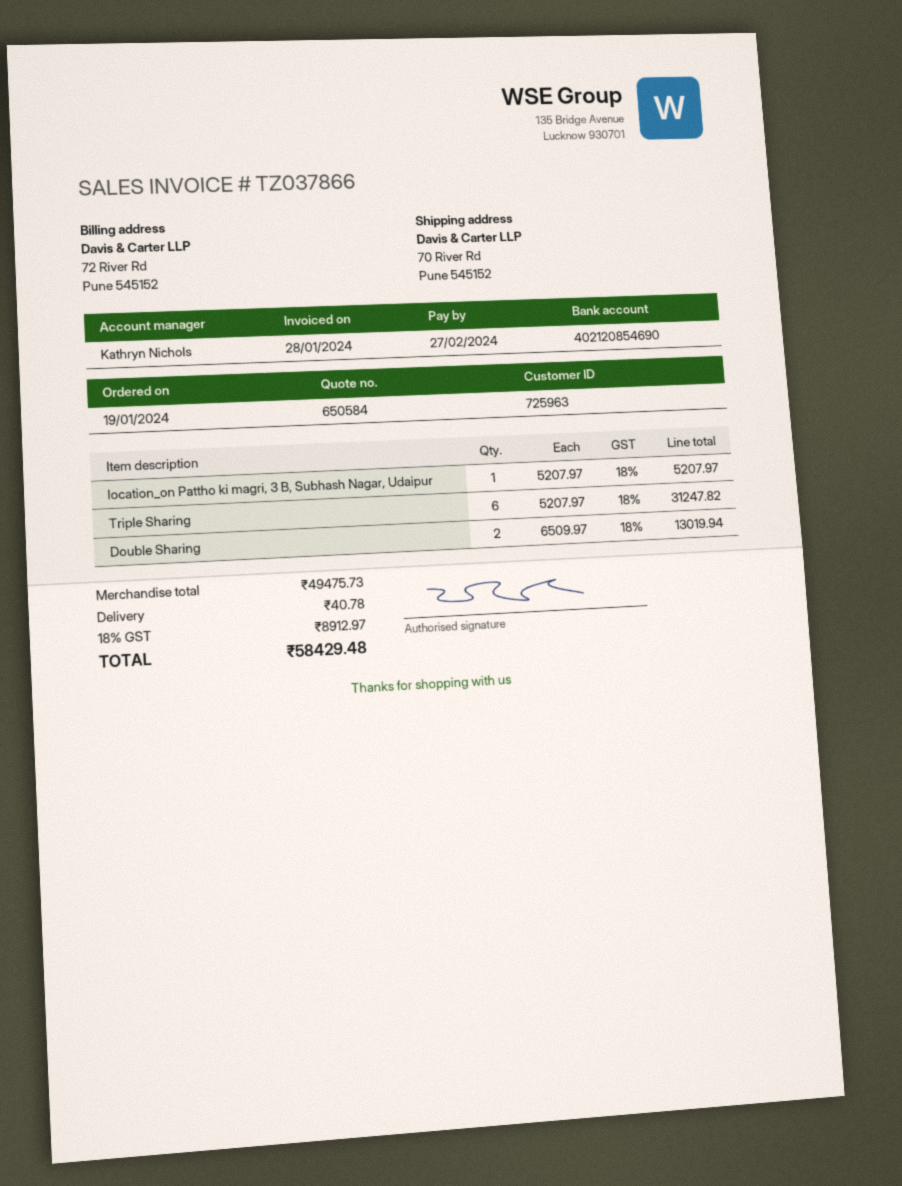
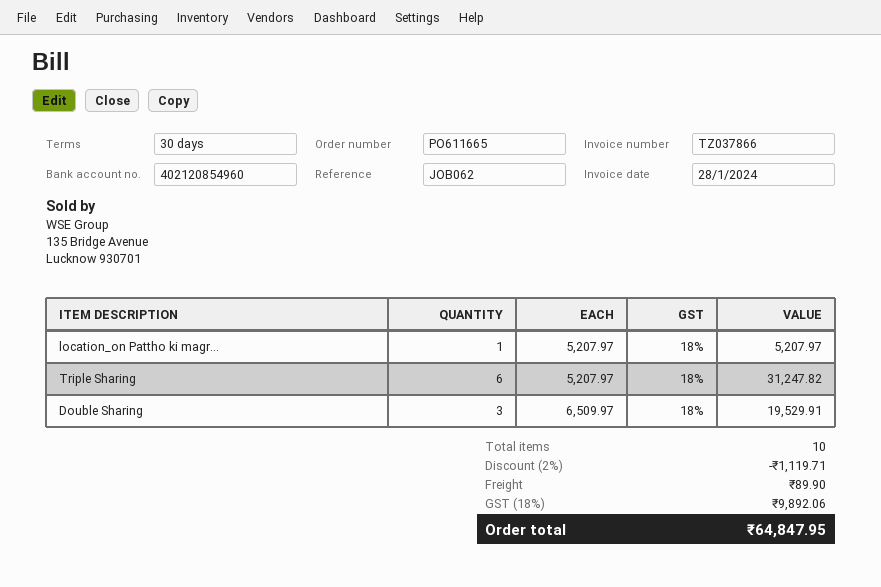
bank account: 402120854690 -> 402120854960
Double Sharing: 2 x 6509.97 = 13019.94 -> 3 x 6509.97 = 19529.91
discount: none -> 2% = 1119.71
shipping: 40.78 -> 89.90
tax: 18% = 8912.97 -> 18% = 9892.06
total: 58429.48 -> 64847.95

